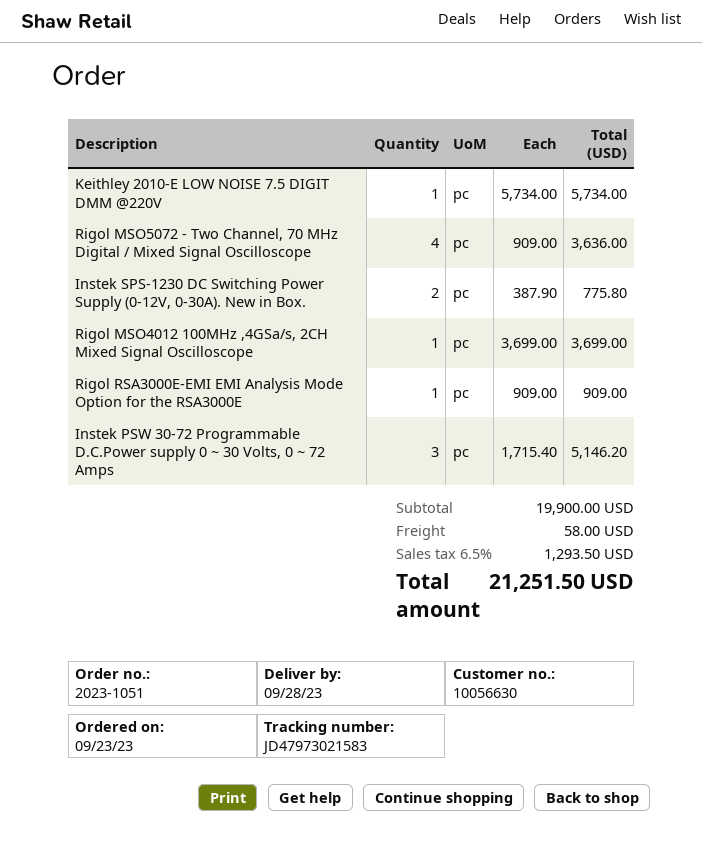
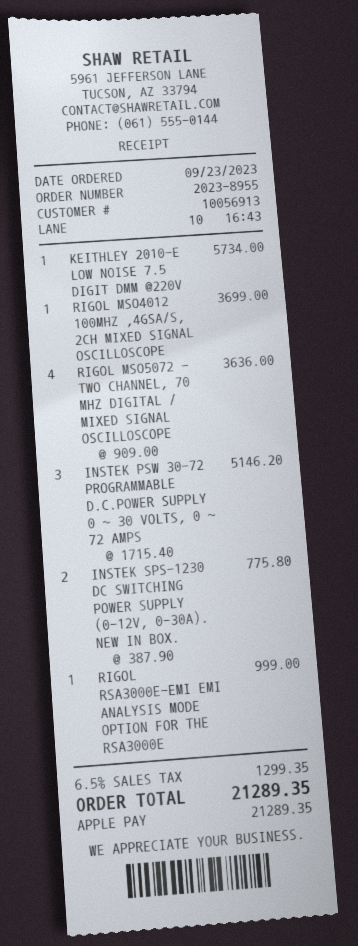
order number: 2023-1051 -> 2023-8955
customer number: 10056630 -> 10056913
Rigol RSA3000E-EMI EMI Analysis Mode Option for the RSA3000E: 1 x 909.00 = 909.00 -> 1 x 999.00 = 999.00
shipping: 58.00 -> none
tax: 6.5% = 1293.50 -> 6.5% = 1299.35
total: 21251.50 -> 21289.35

